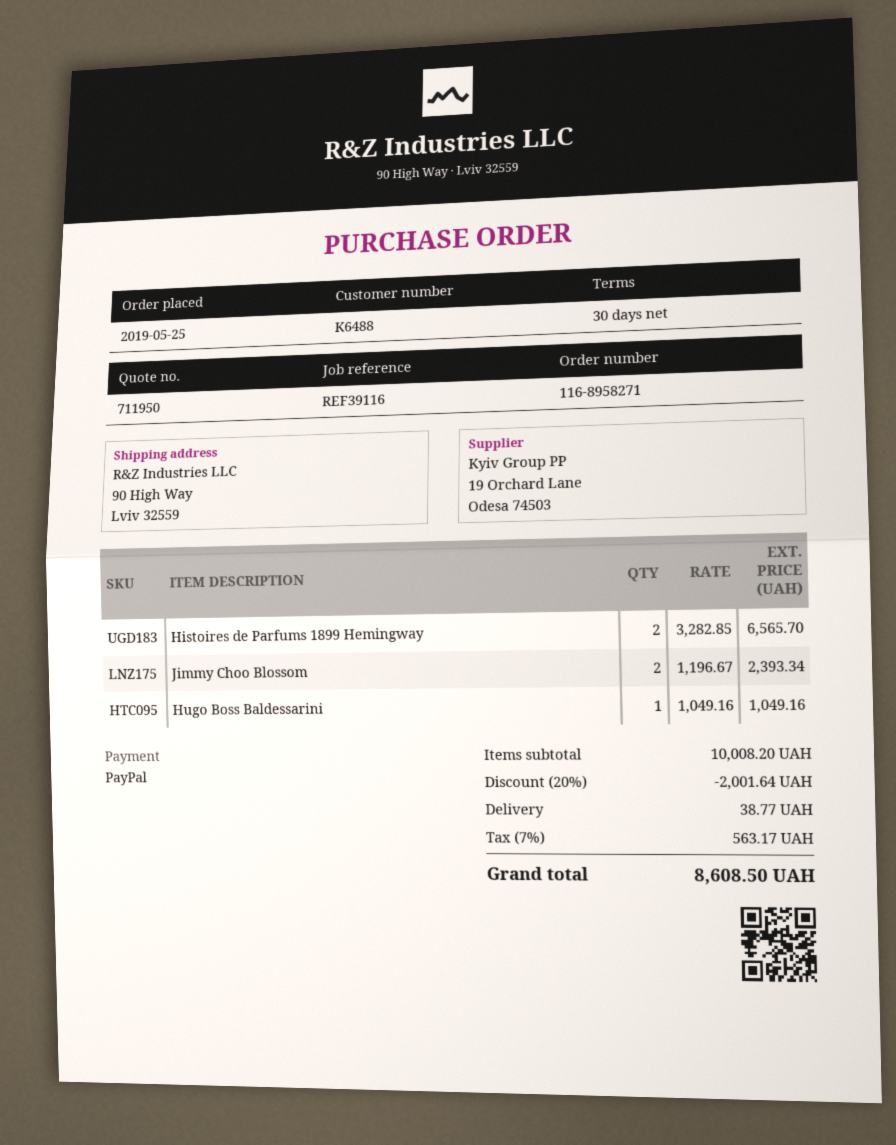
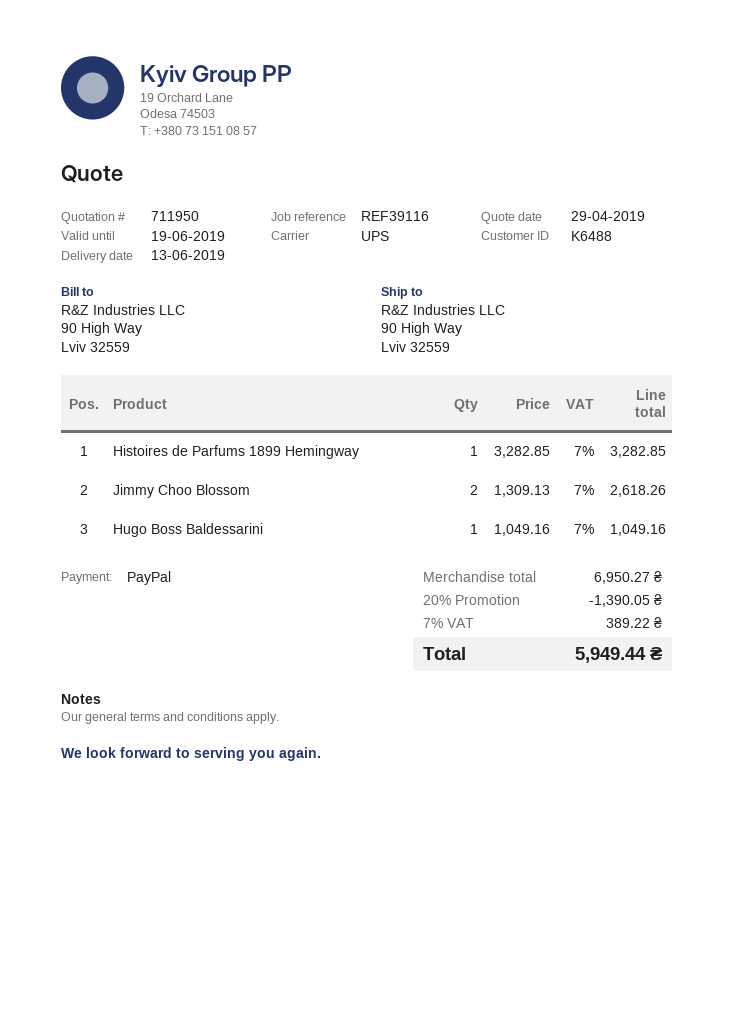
Histoires de Parfums 1899 Hemingway: 2 x 3282.85 = 6565.70 -> 1 x 3282.85 = 3282.85
Jimmy Choo Blossom: 2 x 1196.67 = 2393.34 -> 2 x 1309.13 = 2618.26
subtotal: 10008.20 -> 6950.27
discount: 20% = 2001.64 -> 20% = 1390.05
shipping: 38.77 -> none
tax: 7% = 563.17 -> 7% = 389.22
total: 8608.50 -> 5949.44

